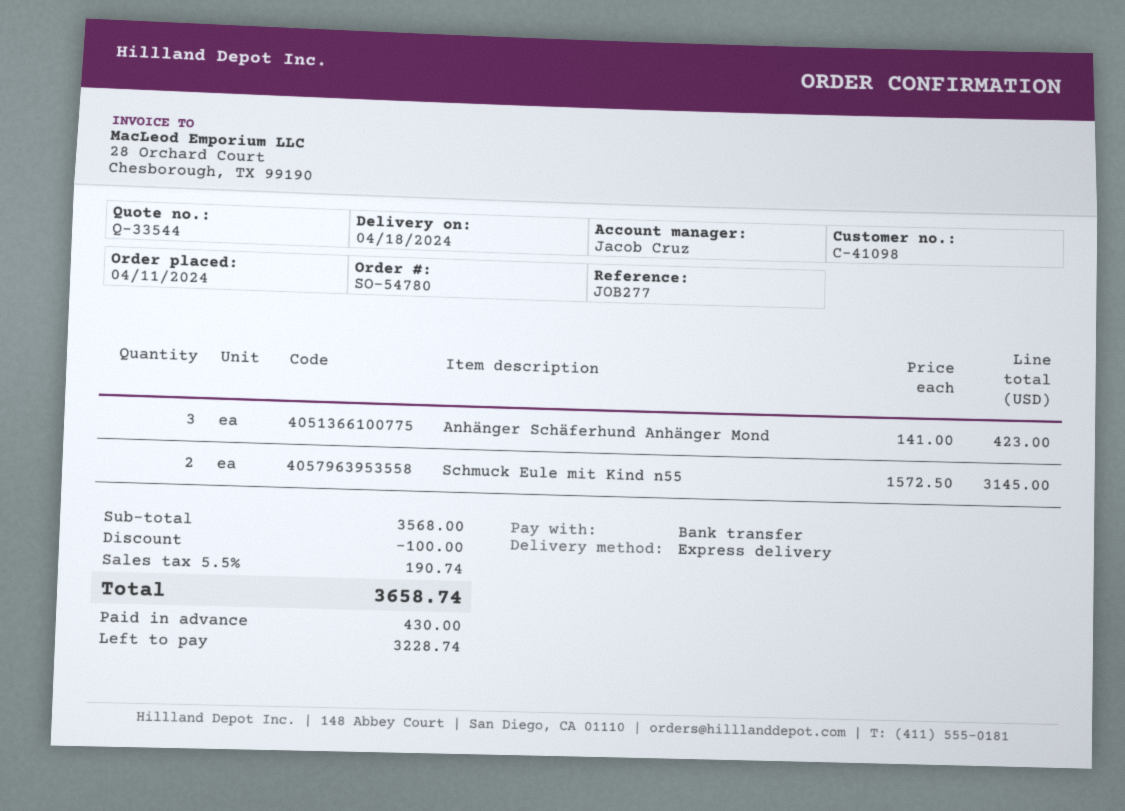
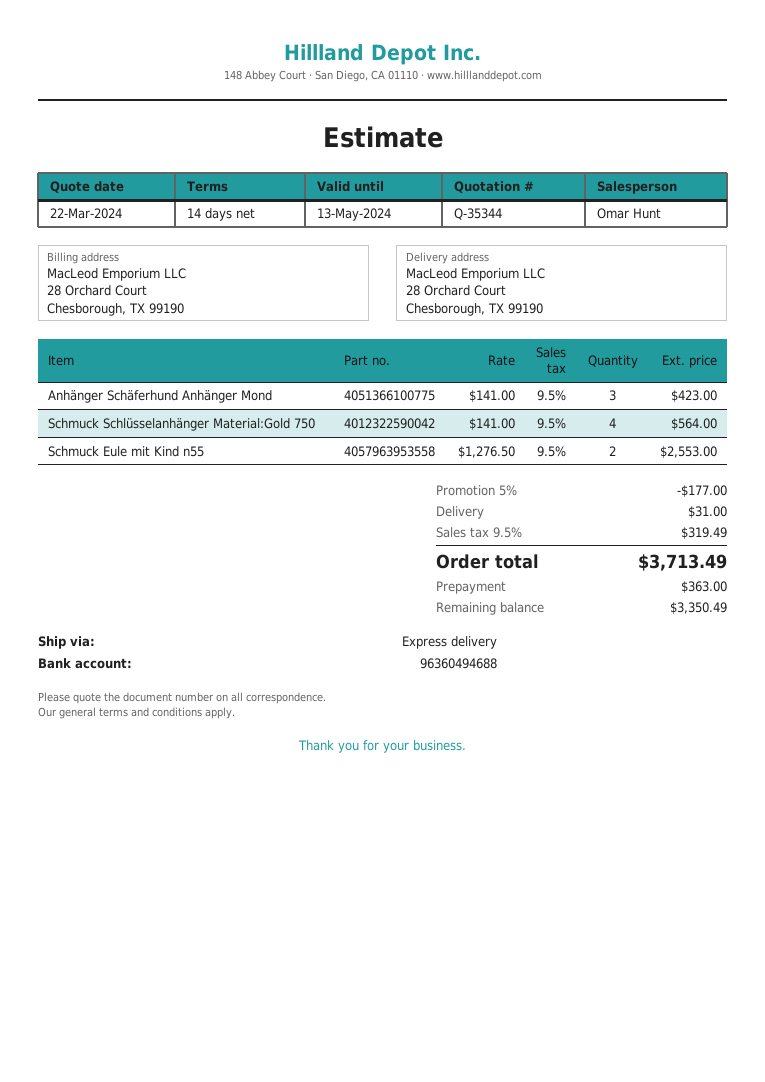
quote number: Q-33544 -> Q-35344
sales rep: Jacob Cruz -> Omar Hunt
Schmuck Eule mit Kind n55: 2 x 1572.50 = 3145.00 -> 2 x 1276.50 = 2553.00
Schmuck Schlüsselanhänger Material:Gold 750: none -> 4 x 141.00 = 564.00
discount: 100.00 -> 177.00
shipping: none -> 31.00
tax: 5.5% = 190.74 -> 9.5% = 319.49
total: 3658.74 -> 3713.49
deposit: 430.00 -> 363.00
balance: 3228.74 -> 3350.49

